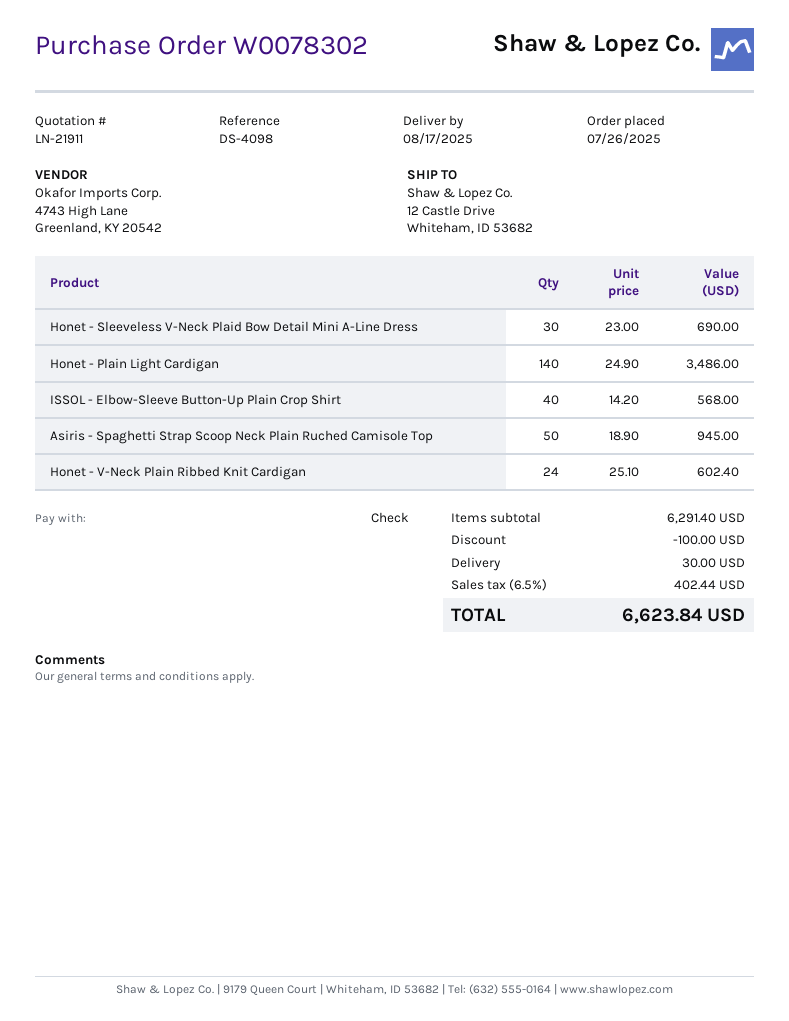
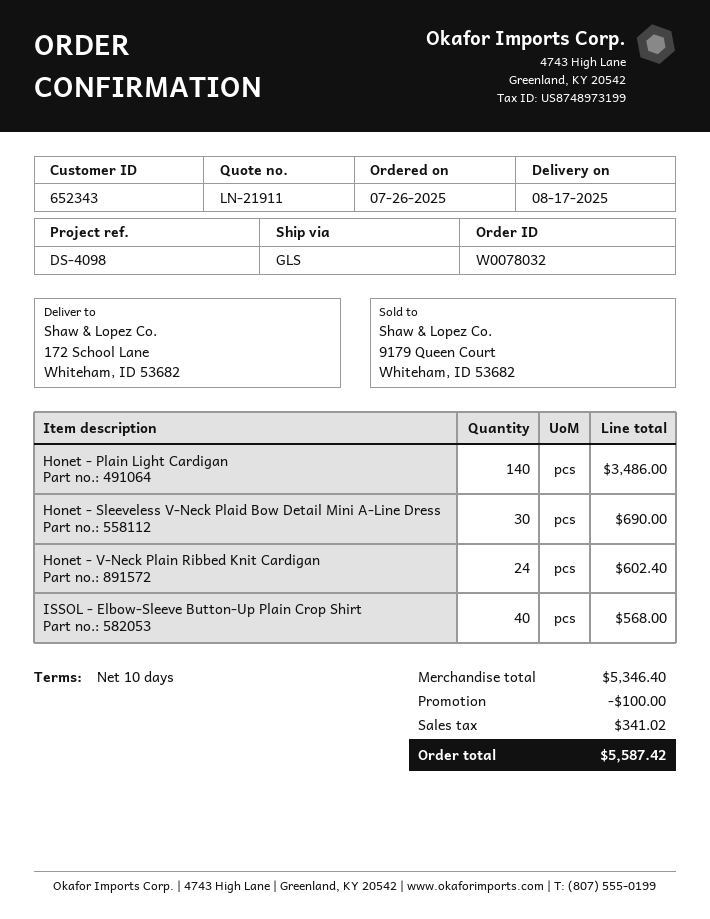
order number: W0078302 -> W0078032
ship to: 12 Castle Drive, Whiteham, ID 53682 -> 172 School Lane, Whiteham, ID 53682
Asiris - Spaghetti Strap Scoop Neck Plain Ruched Camisole Top: 50 for 945.00 -> none
subtotal: 6291.40 -> 5346.40
shipping: 30.00 -> none
tax: 402.44 -> 341.02
total: 6623.84 -> 5587.42

